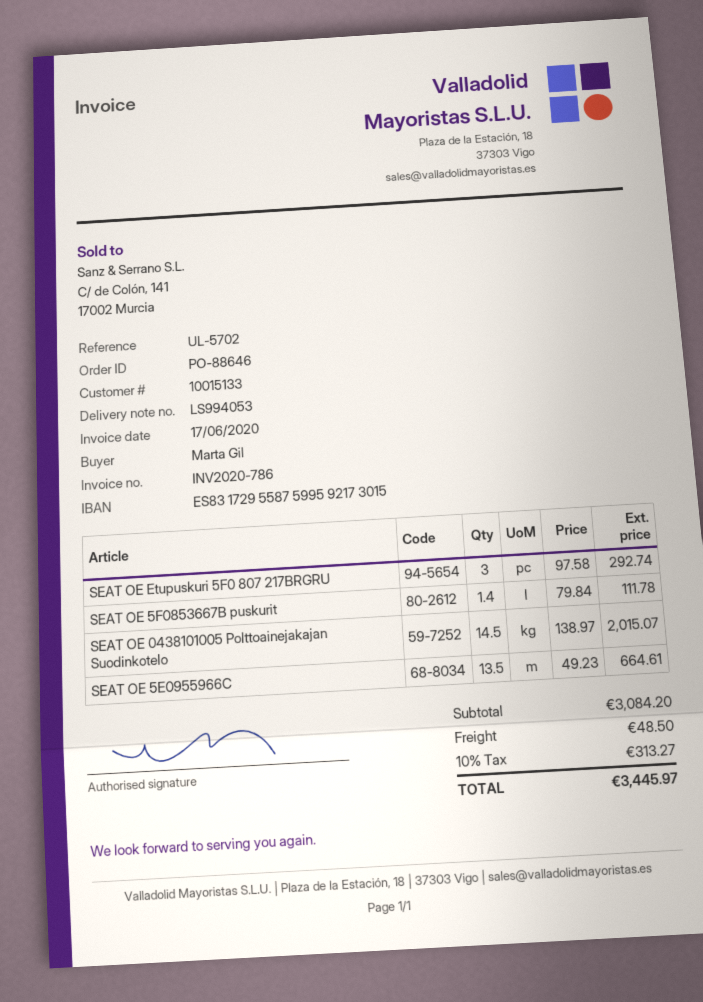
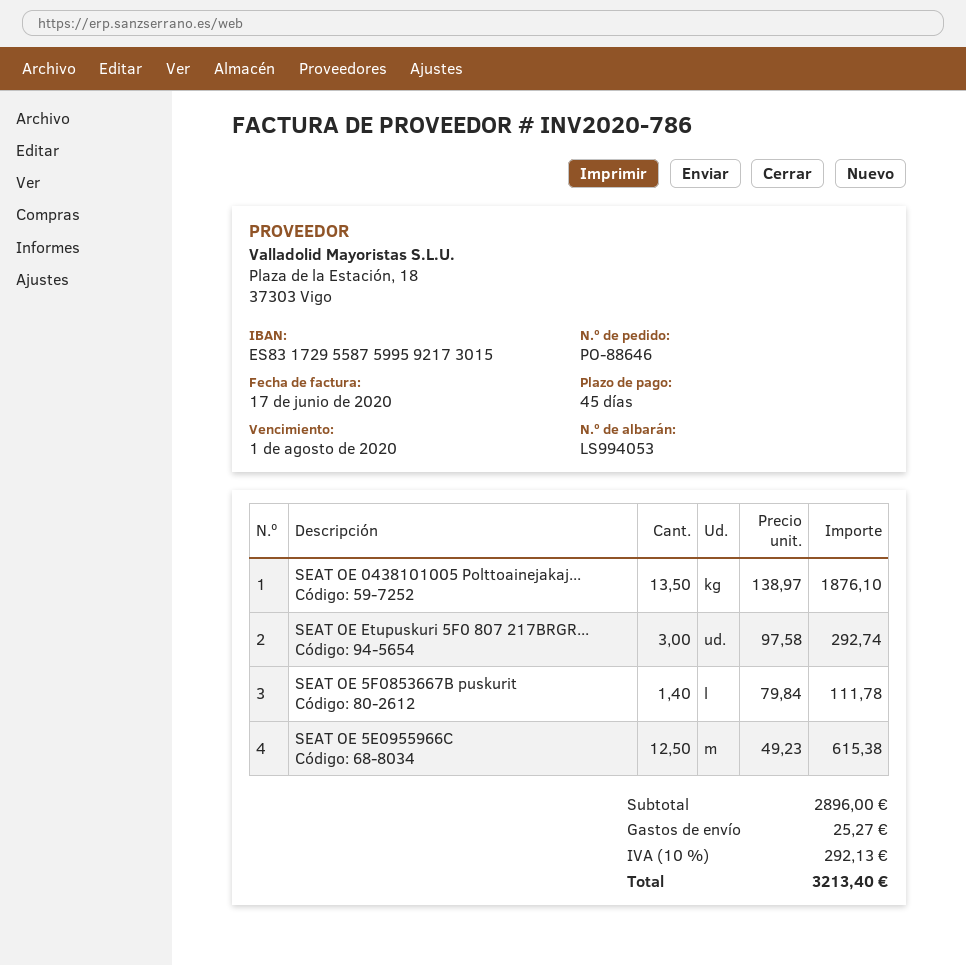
SEAT OE 0438101005 Polttoainejakajan Suodinkotelo: 14.5 x 138.97 = 2015.07 -> 13.5 x 138.97 = 1876.10
SEAT OE 5E0955966C: 13.5 x 49.23 = 664.61 -> 12.5 x 49.23 = 615.38
subtotal: 3084.20 -> 2896.00
shipping: 48.50 -> 25.27
tax: 10% = 313.27 -> 10% = 292.13
total: 3445.97 -> 3213.40

